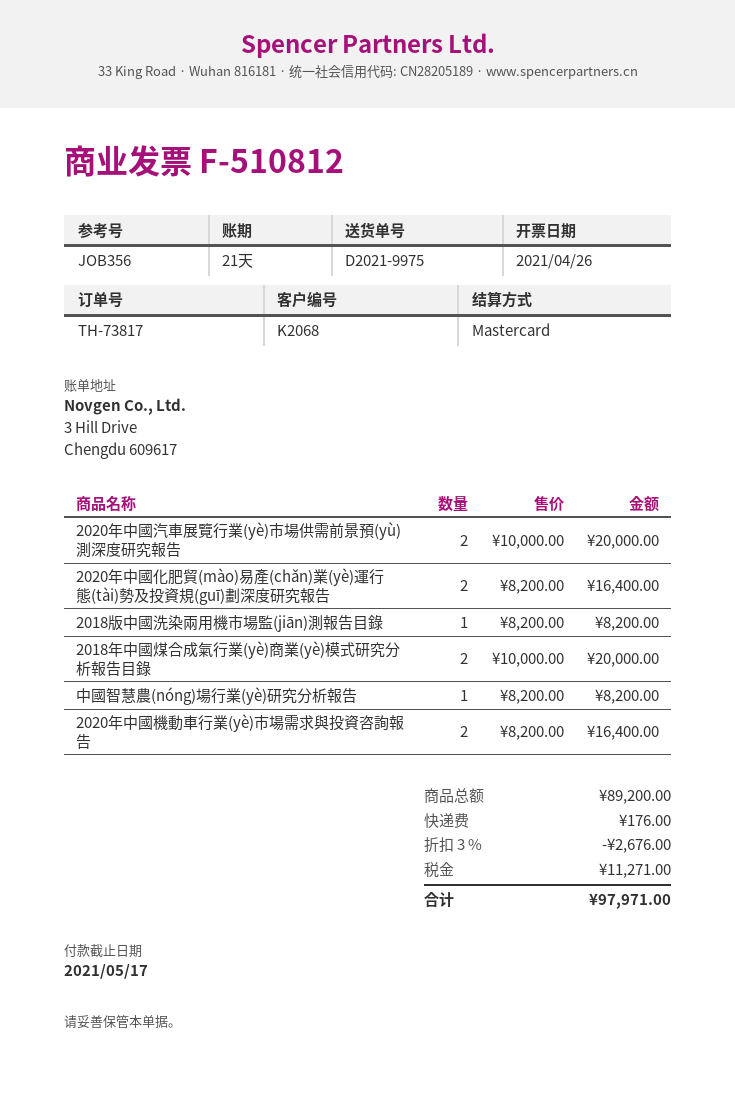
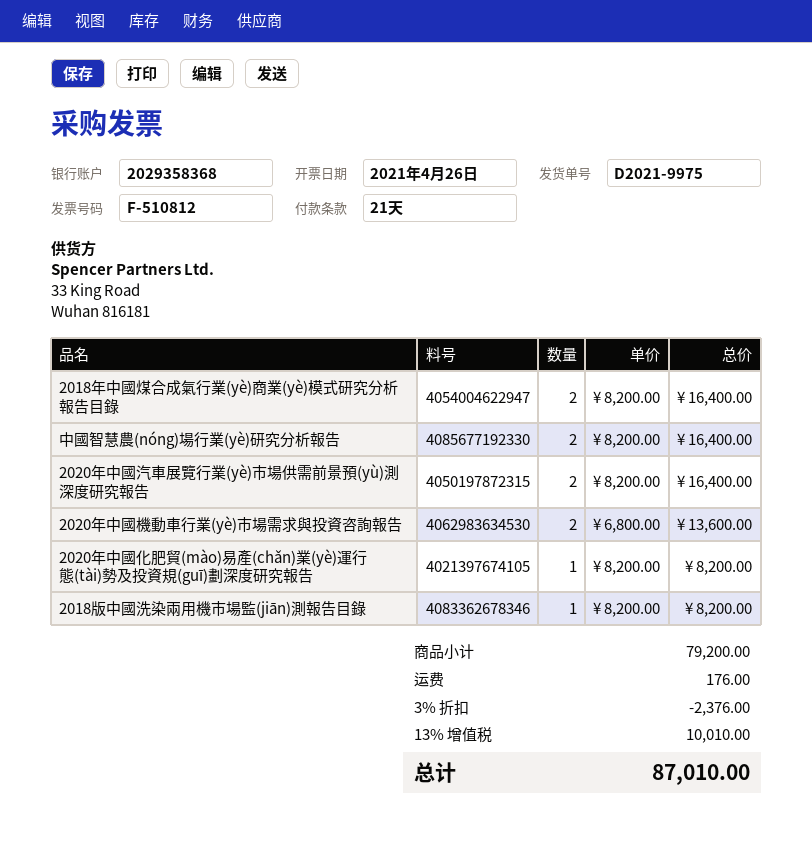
2020年中國汽車展覽行業(yè)市場供需前景預(yù)測深度研究報告: 2 x 10000.00 = 20000.00 -> 2 x 8200.00 = 16400.00
2020年中國化肥貿(mào)易產(chǎn)業(yè)運行態(tài)勢及投資規(guī)劃深度研究報告: 2 x 8200.00 = 16400.00 -> 1 x 8200.00 = 8200.00
2018年中國煤合成氣行業(yè)商業(yè)模式研究分析報告目錄: 2 x 10000.00 = 20000.00 -> 2 x 8200.00 = 16400.00
中國智慧農(nóng)場行業(yè)研究分析報告: 1 x 8200.00 = 8200.00 -> 2 x 8200.00 = 16400.00
2020年中國機動車行業(yè)市場需求與投資咨詢報告: 2 x 8200.00 = 16400.00 -> 2 x 6800.00 = 13600.00
subtotal: 89200.00 -> 79200.00
discount: 3% = 2676.00 -> 3% = 2376.00
tax: 11271.00 -> 10010.00
total: 97971.00 -> 87010.00

